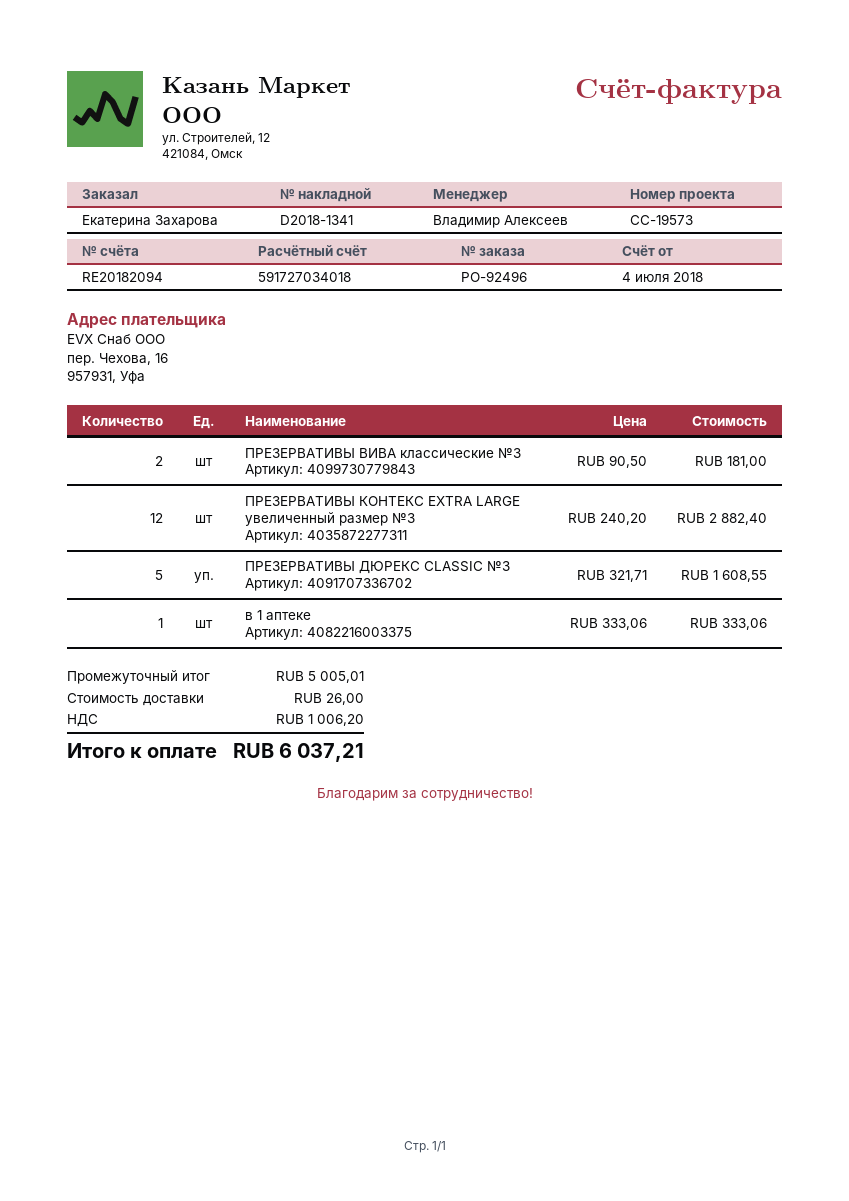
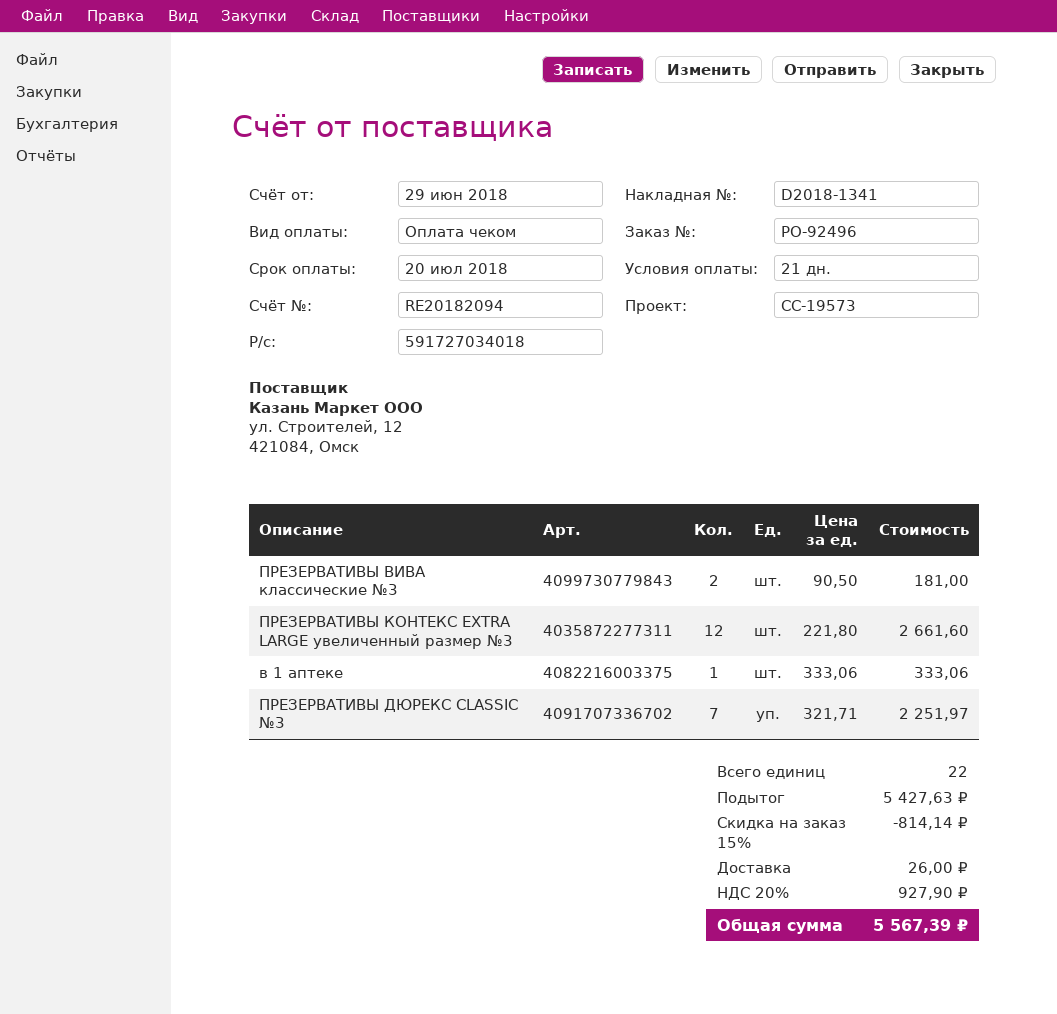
invoice date: 2018-07-04 -> 2018-06-29
ПРЕЗЕРВАТИВЫ КОНТЕКС EXTRA LARGE увеличенный размер №3: 12 x 240.20 = 2882.40 -> 12 x 221.80 = 2661.60
ПРЕЗЕРВАТИВЫ ДЮРЕКС CLASSIC №3: 5 x 321.71 = 1608.55 -> 7 x 321.71 = 2251.97
subtotal: 5005.01 -> 5427.63
discount: none -> 15% = 814.14
tax: 1006.20 -> 927.90
total: 6037.21 -> 5567.39

